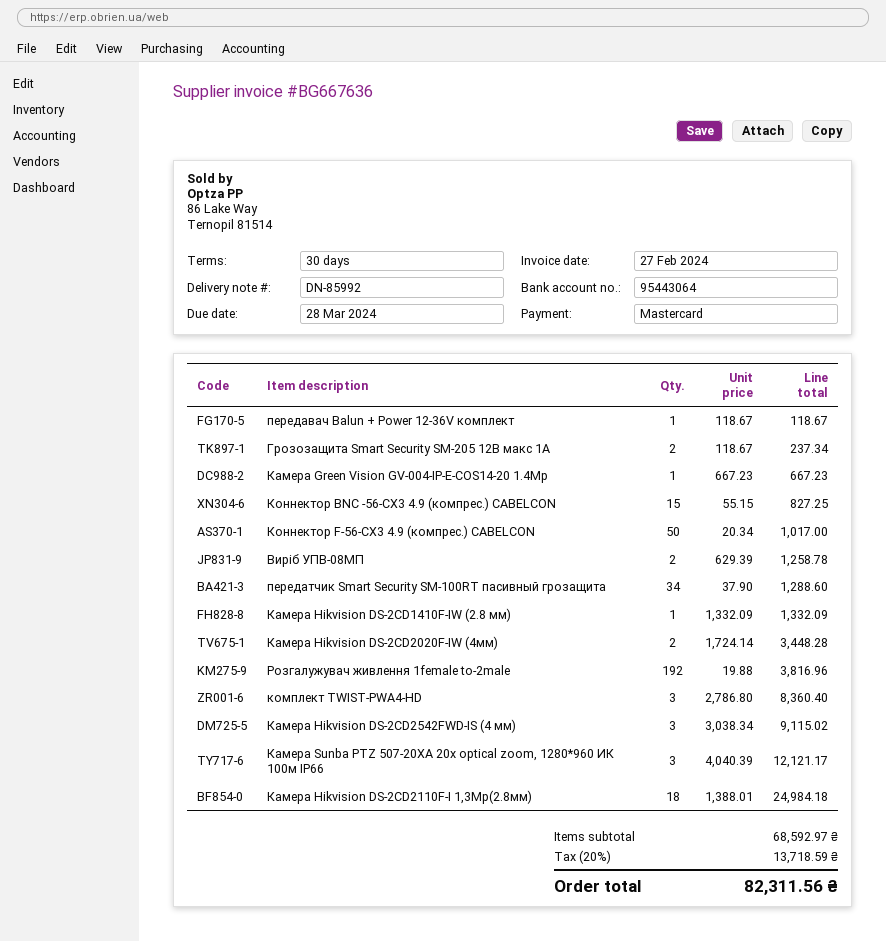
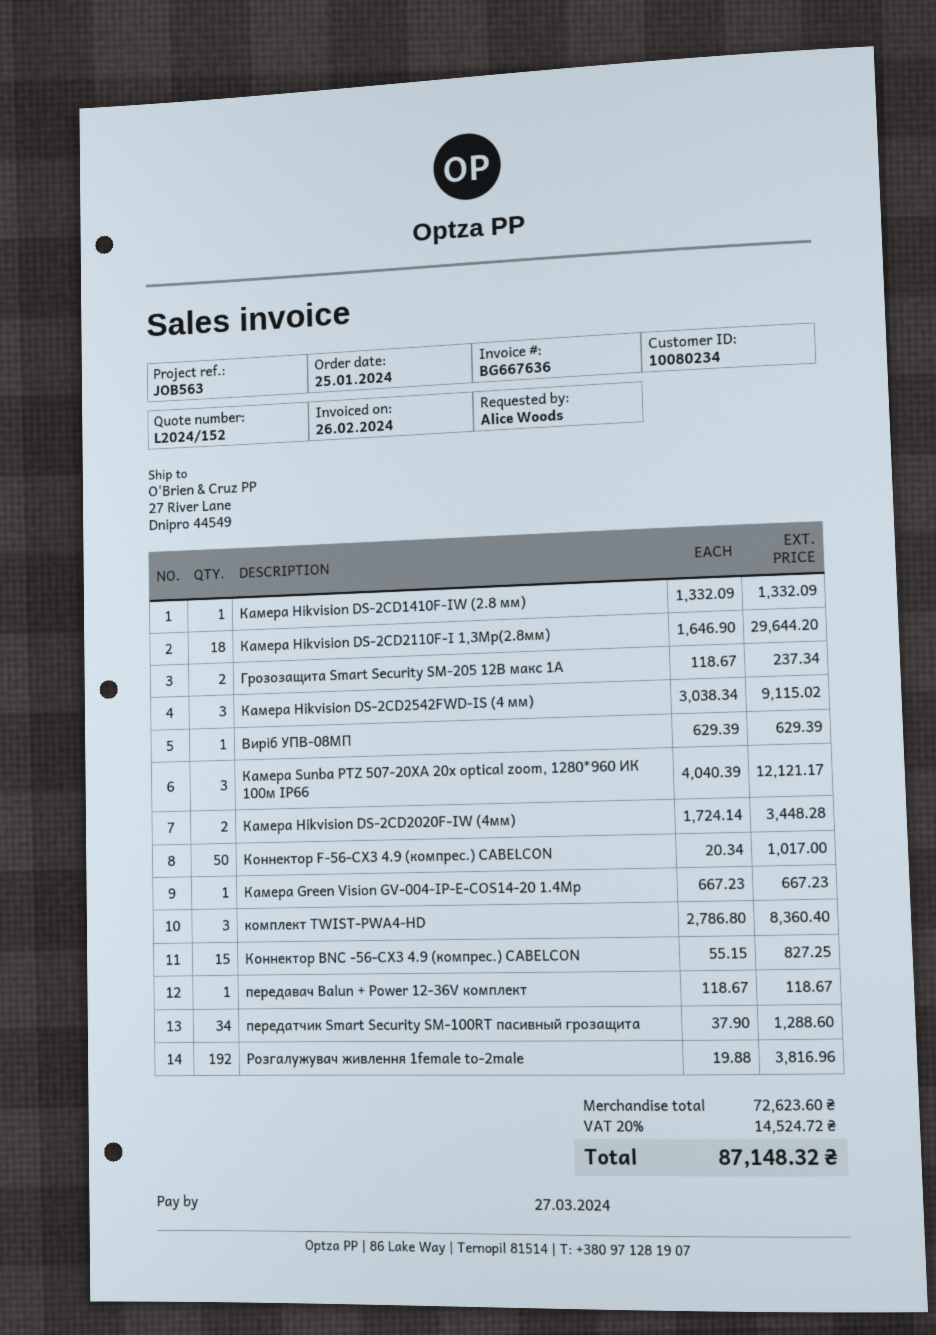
invoice date: 2024-02-27 -> 2024-02-26
due date: 2024-03-28 -> 2024-03-27
Виріб УПВ-08МП: 2 x 629.39 = 1258.78 -> 1 x 629.39 = 629.39
Камера Hikvision DS-2CD2110F-I 1,3Мр(2.8мм): 18 x 1388.01 = 24984.18 -> 18 x 1646.90 = 29644.20
subtotal: 68592.97 -> 72623.60
tax: 20% = 13718.59 -> 20% = 14524.72
total: 82311.56 -> 87148.32

